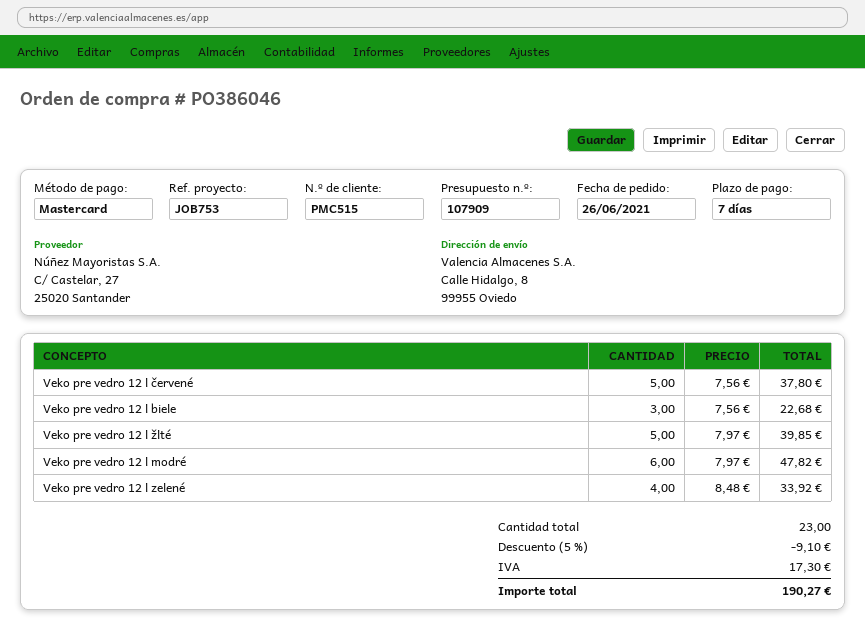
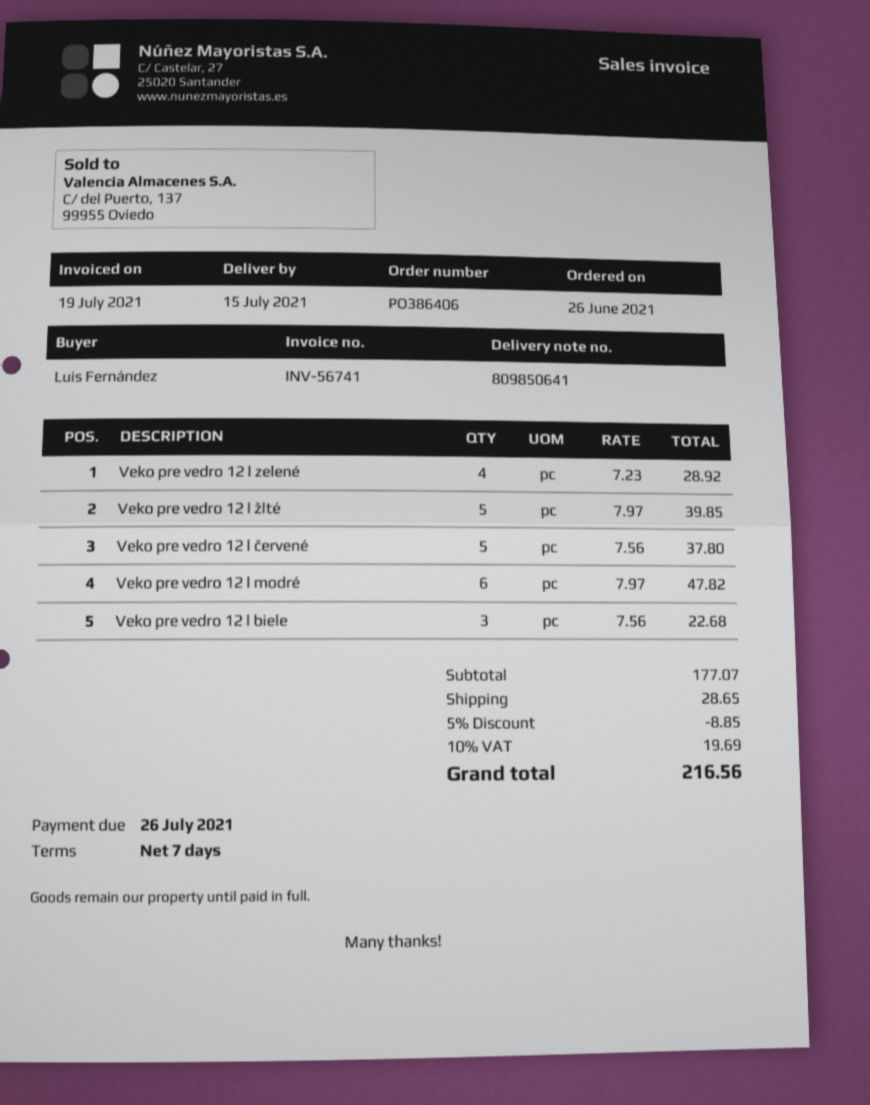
order number: PO386046 -> PO386406
Veko pre vedro 12 l zelené: 4 x 8.48 = 33.92 -> 4 x 7.23 = 28.92
discount: 5% = 9.10 -> 5% = 8.85
shipping: none -> 28.65
tax: 17.30 -> 19.69
total: 190.27 -> 216.56

